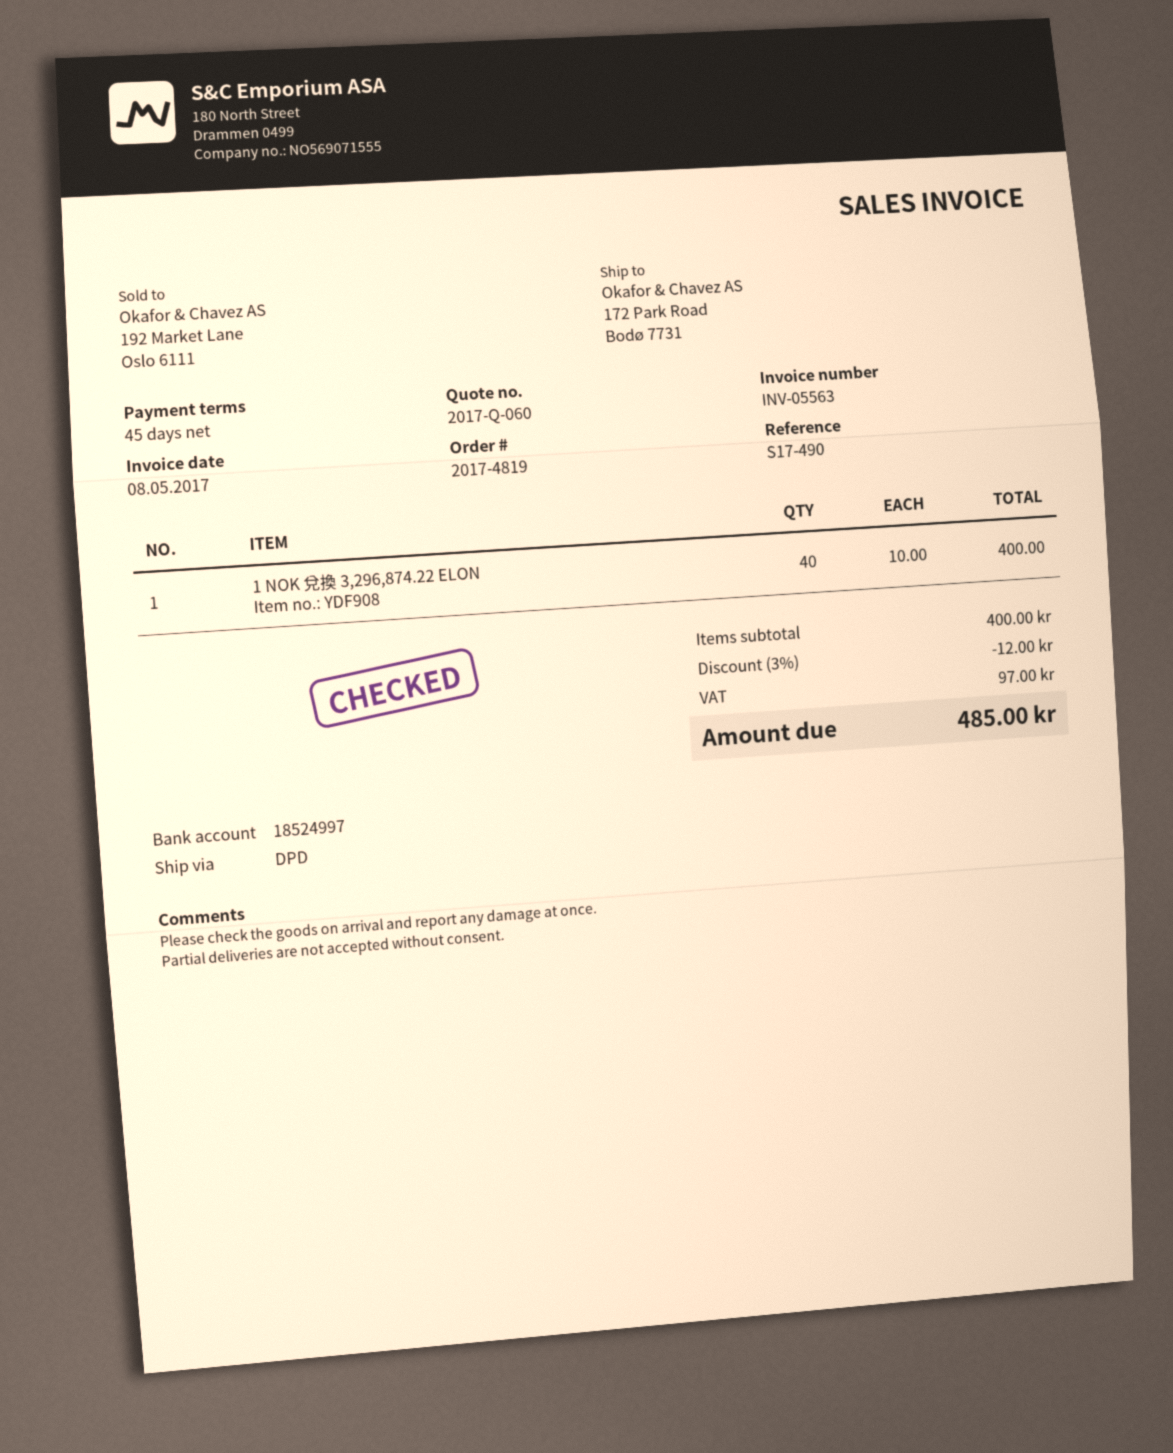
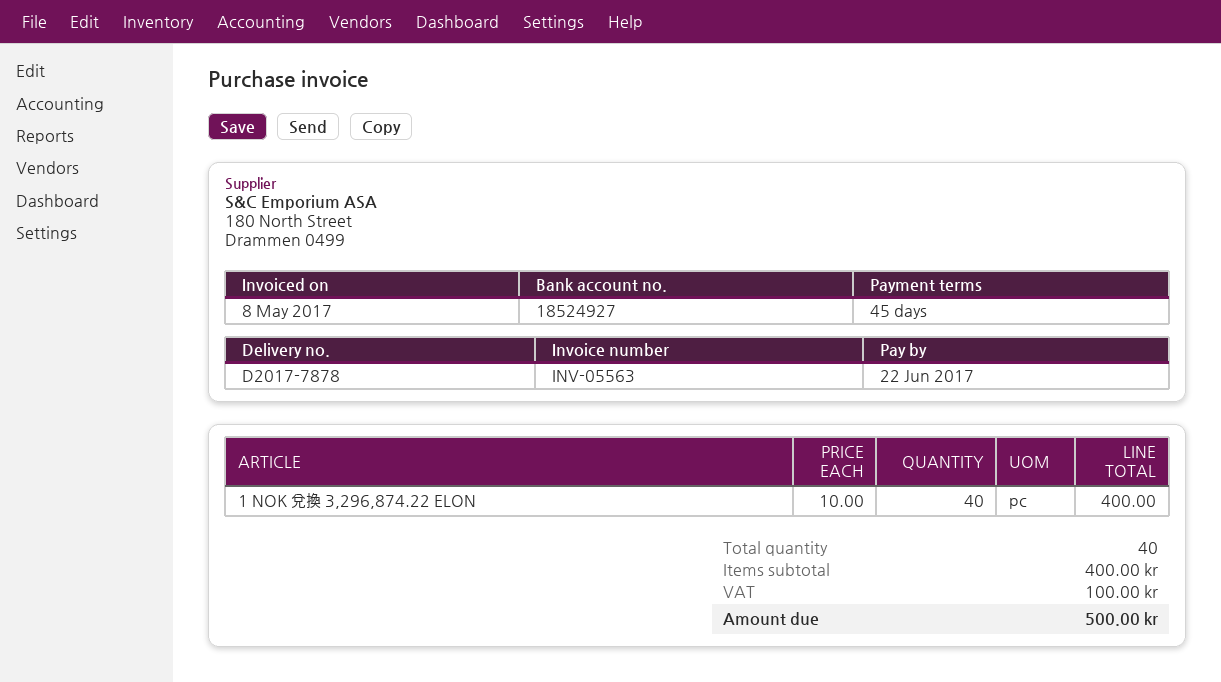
bank account: 18524997 -> 18524927
discount: 3% = 12.00 -> none
tax: 97.00 -> 100.00
total: 485.00 -> 500.00

